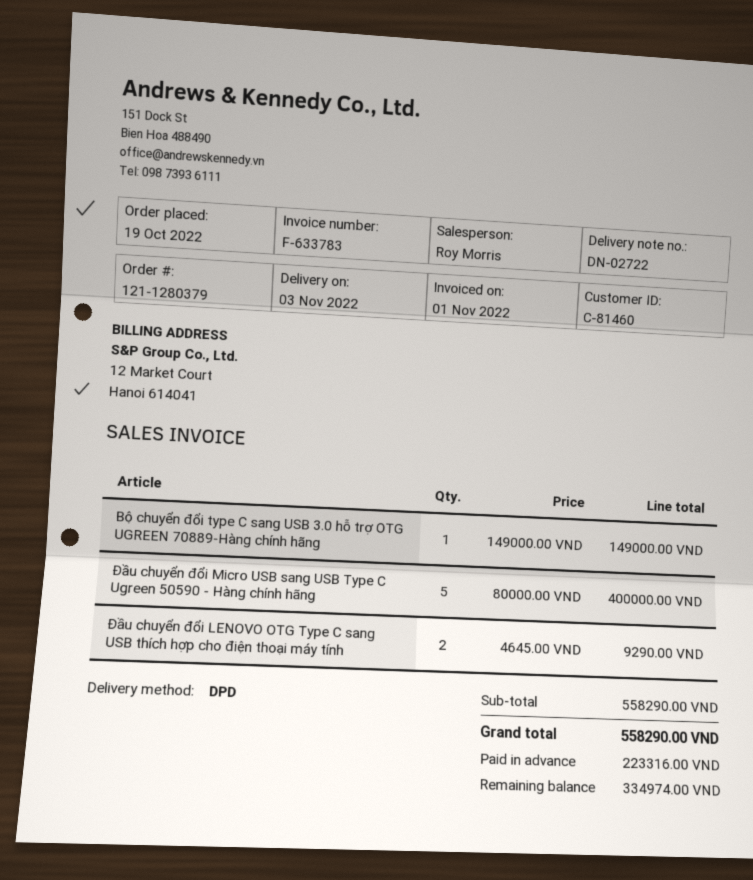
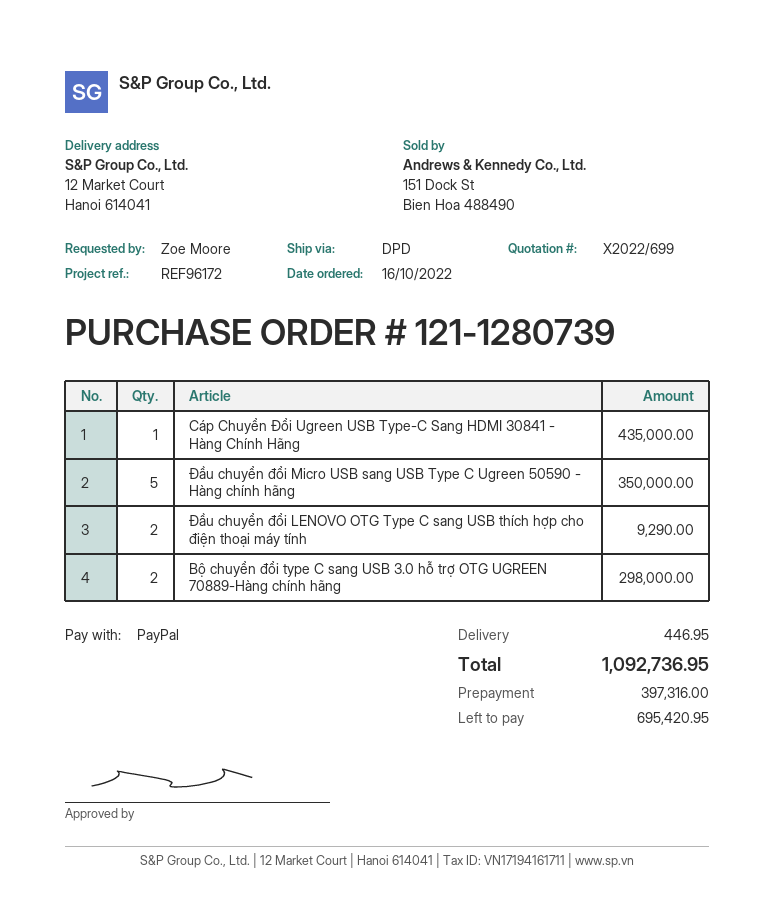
order number: 121-1280379 -> 121-1280739
order date: 2022-10-19 -> 2022-10-16
Bộ chuyển đổi type C sang USB 3.0 hỗ trợ OTG UGREEN 70889-Hàng chính hãng: 1 for 149000.00 -> 2 for 298000.00
Đầu chuyển đổi Micro USB sang USB Type C Ugreen 50590 - Hàng chính hãng: 5 for 400000.00 -> 5 for 350000.00
Cáp Chuyển Đổi Ugreen USB Type-C Sang HDMI 30841 - Hàng Chính Hãng: none -> 1 for 435000.00
shipping: none -> 446.95
total: 558290.00 -> 1092736.95
deposit: 223316.00 -> 397316.00
balance: 334974.00 -> 695420.95

